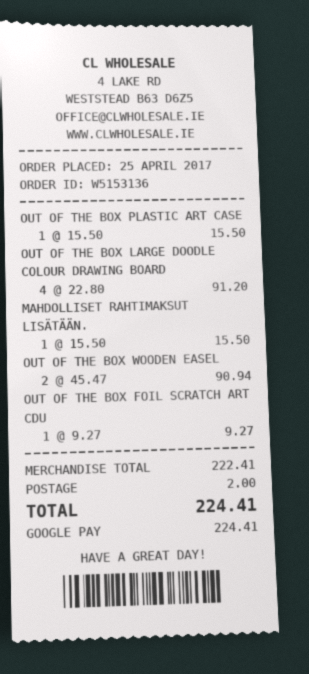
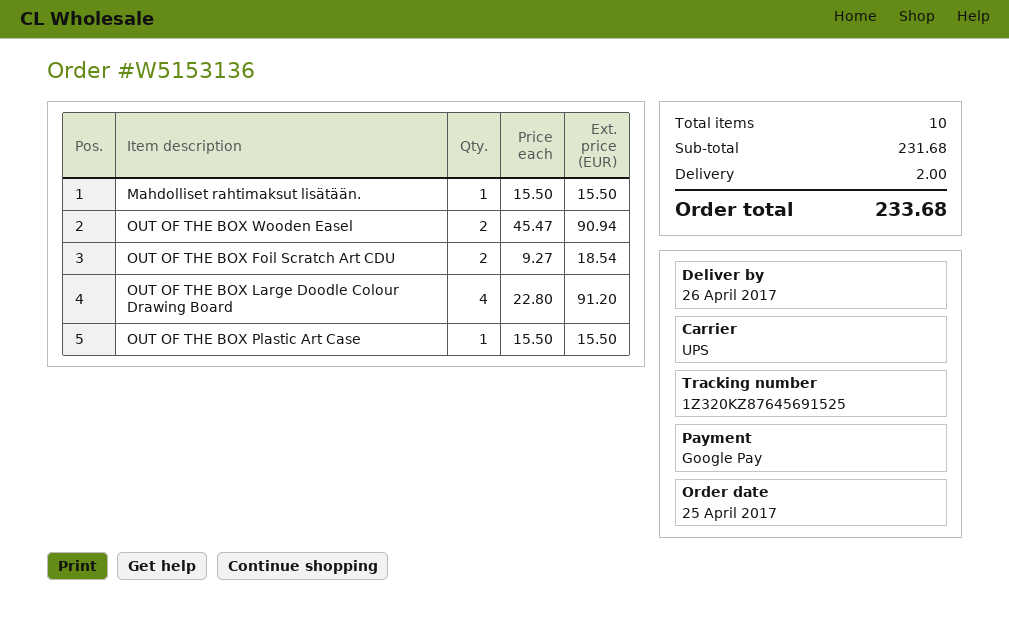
OUT OF THE BOX FOIL SCRATCH ART CDU: 1 x 9.27 = 9.27 -> 2 x 9.27 = 18.54
subtotal: 222.41 -> 231.68
total: 224.41 -> 233.68

